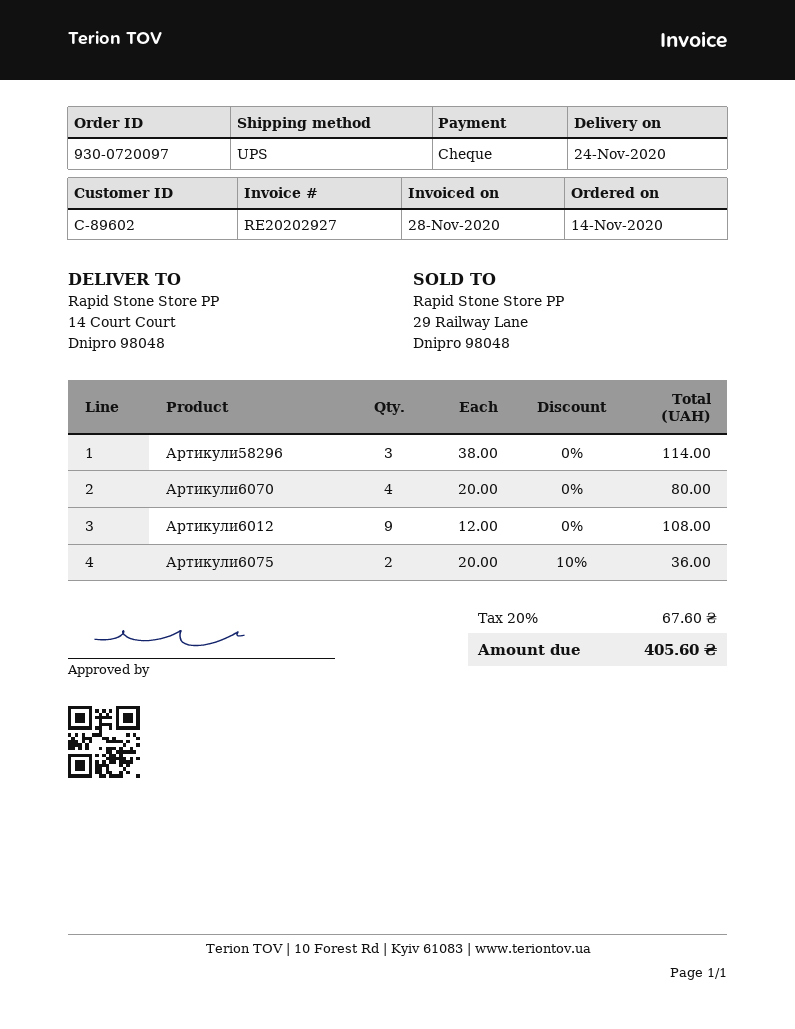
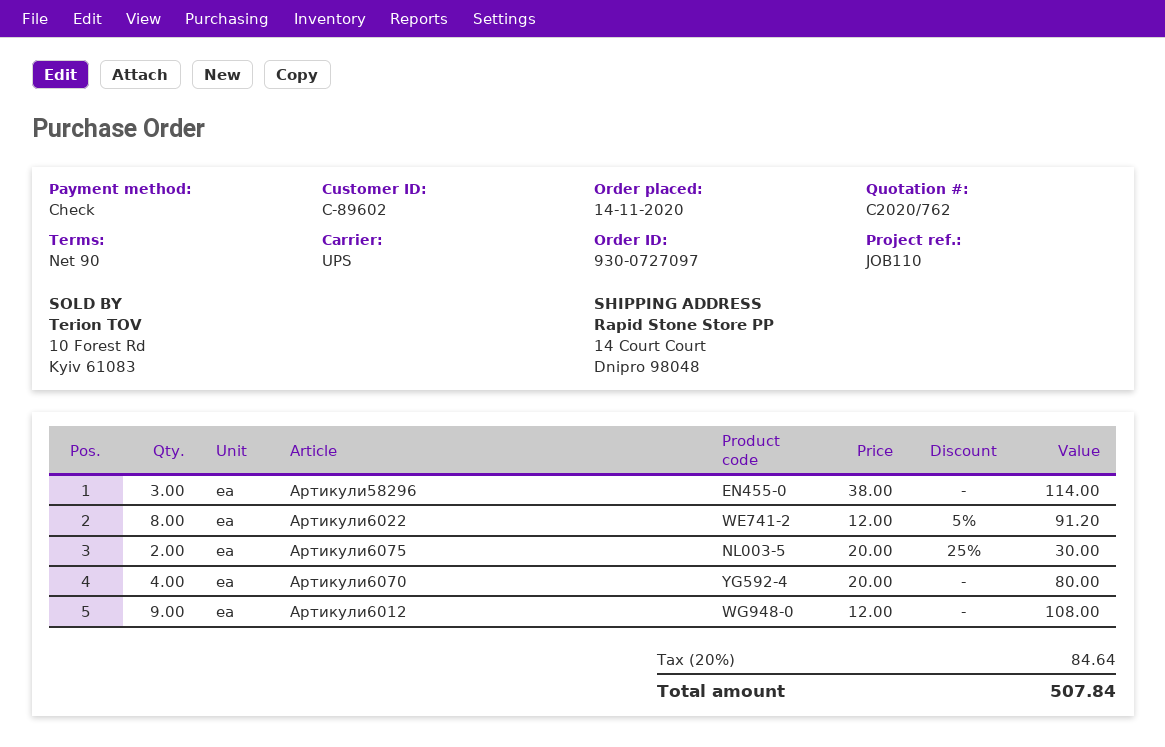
order number: 930-0720097 -> 930-0727097
Артикули6075: 2 x 20.00 - 10% = 36.00 -> 2 x 20.00 - 25% = 30.00
Артикули6022: none -> 8 x 12.00 - 5% = 91.20
tax: 20% = 67.60 -> 20% = 84.64
total: 405.60 -> 507.84

